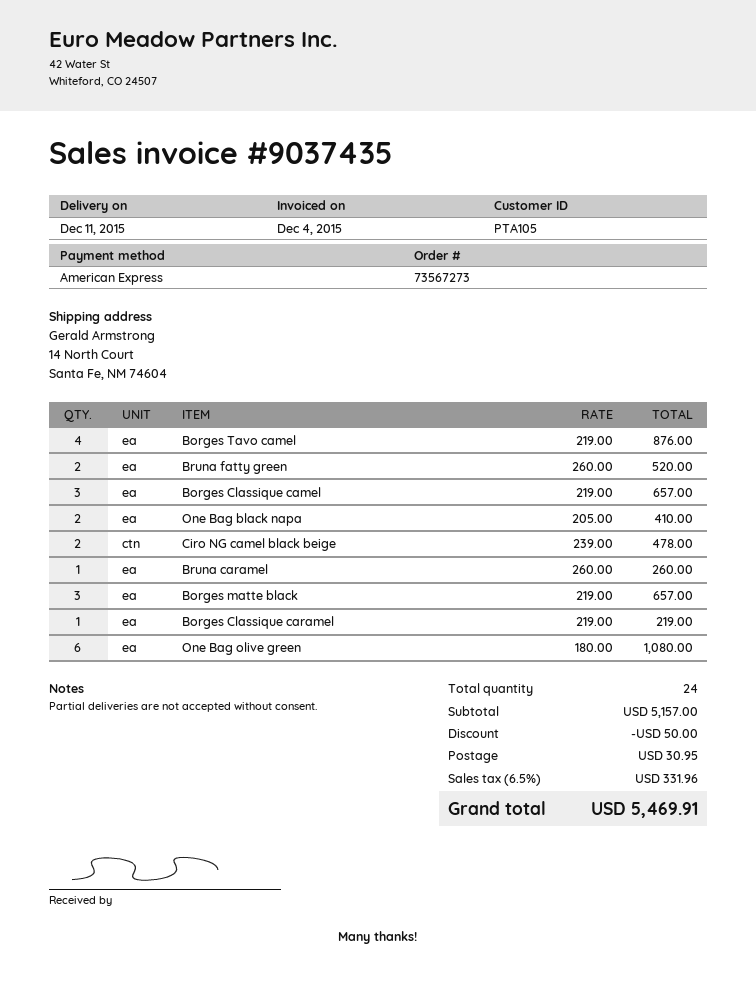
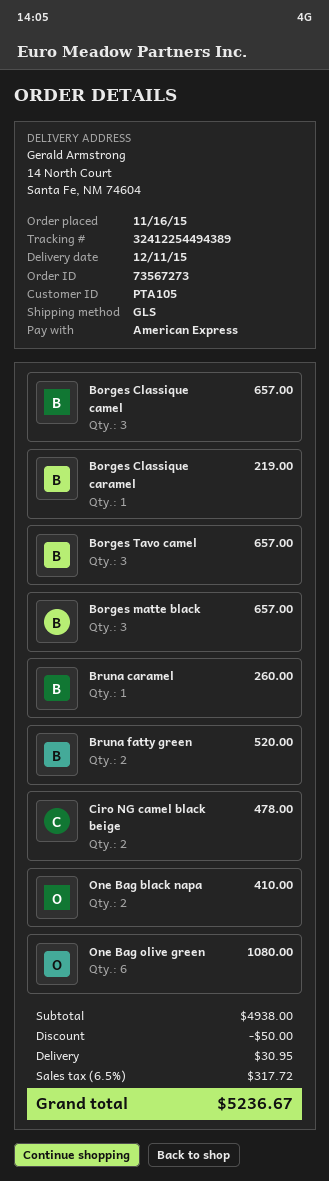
Borges Tavo camel: 4 for 876.00 -> 3 for 657.00
subtotal: 5157.00 -> 4938.00
tax: 6.5% = 331.96 -> 6.5% = 317.72
total: 5469.91 -> 5236.67

